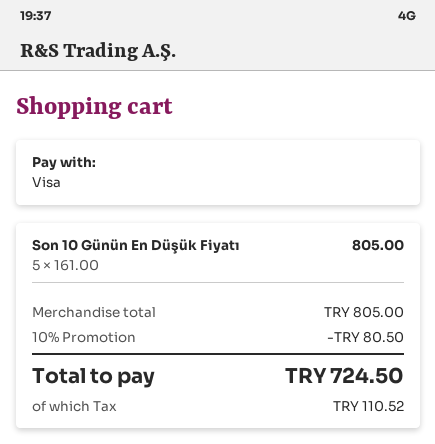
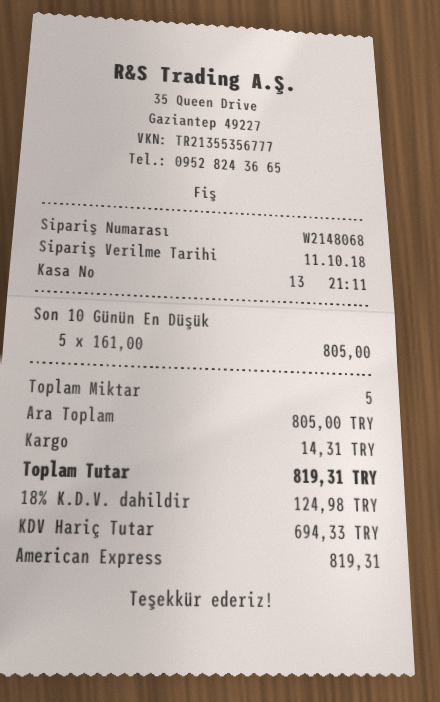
payment method: Visa -> American Express
discount: 10% = 80.50 -> none
shipping: none -> 14.31
tax: 110.52 -> 124.98
total: 724.50 -> 819.31

